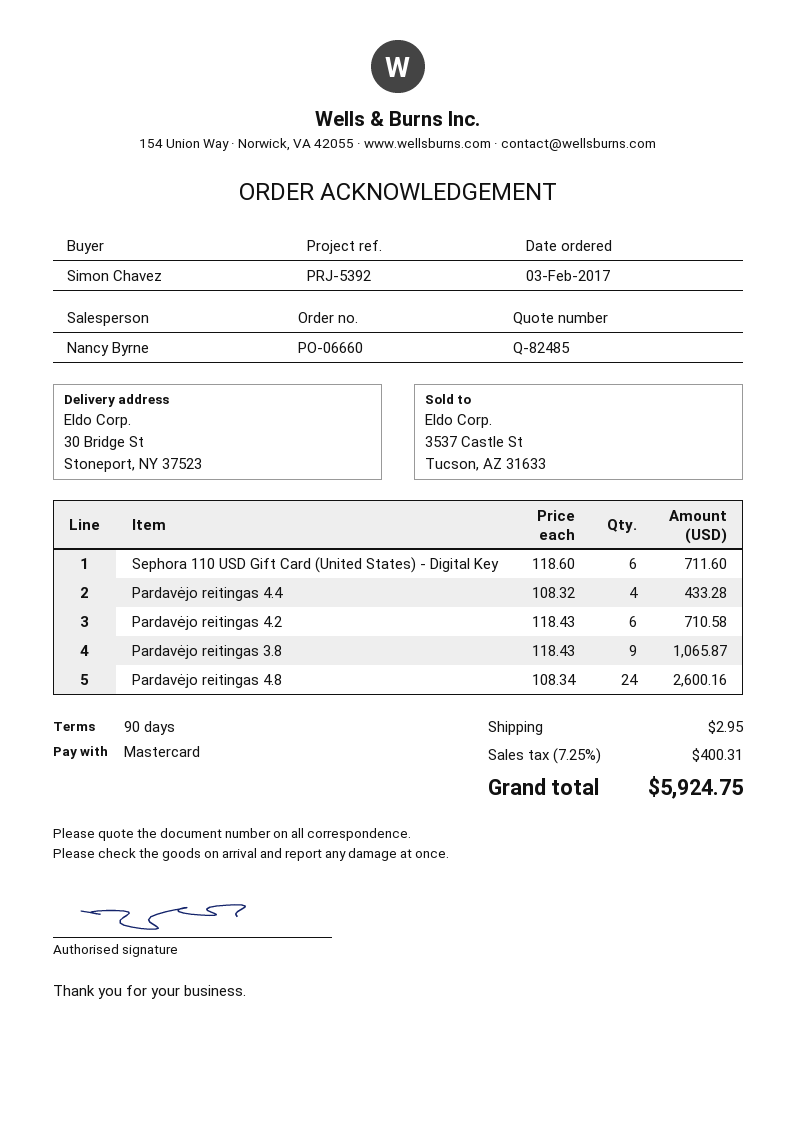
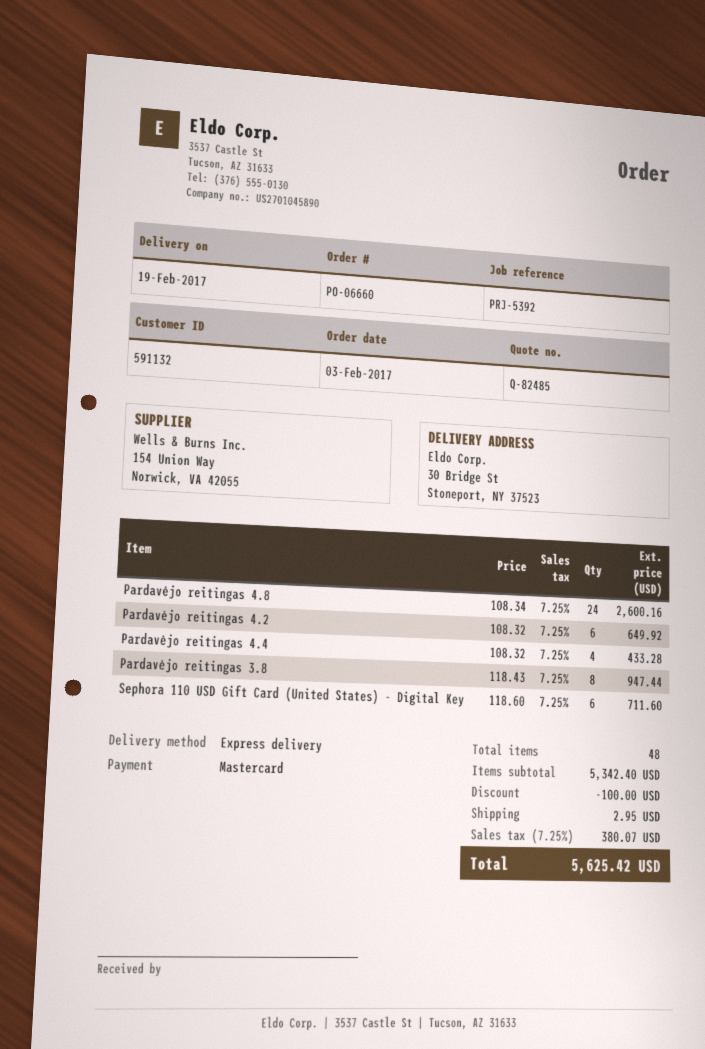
Pardavėjo reitingas 4.2: 6 x 118.43 = 710.58 -> 6 x 108.32 = 649.92
Pardavėjo reitingas 3.8: 9 x 118.43 = 1065.87 -> 8 x 118.43 = 947.44
discount: none -> 100.00
tax: 7.25% = 400.31 -> 7.25% = 380.07
total: 5924.75 -> 5625.42

